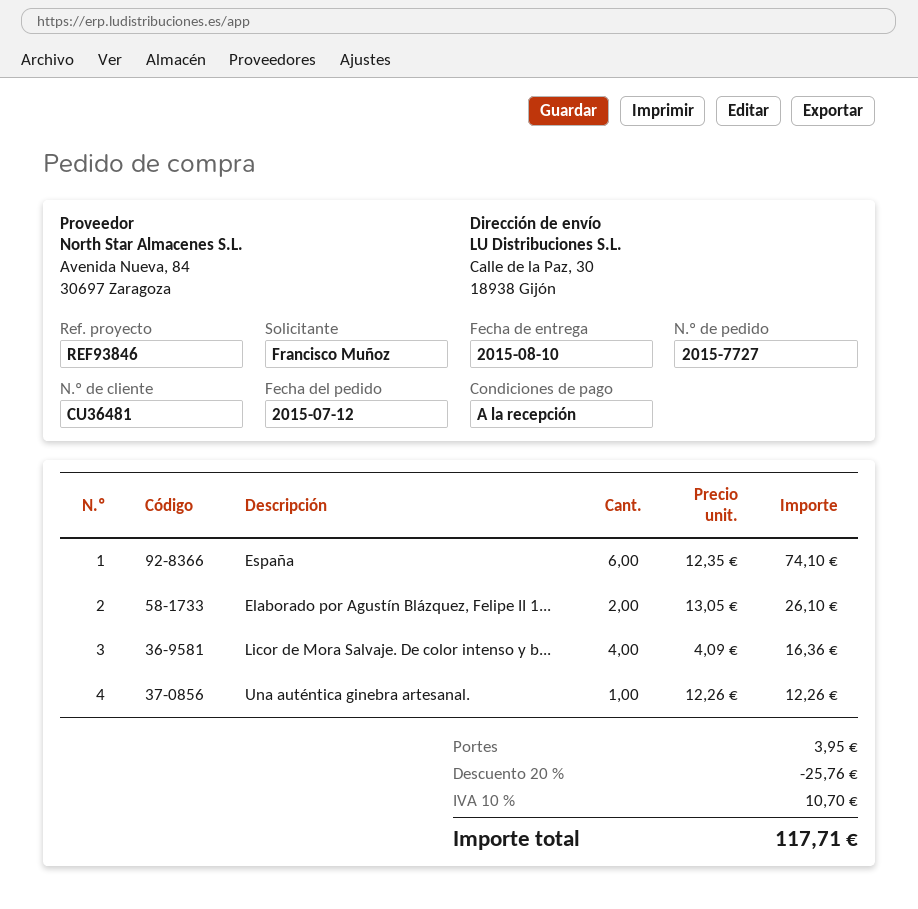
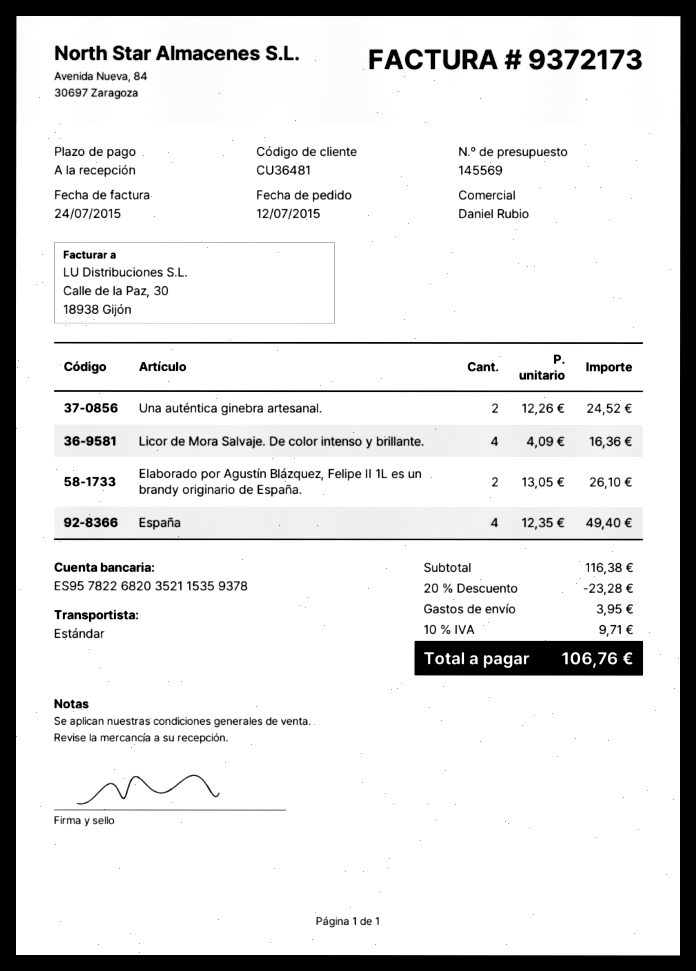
España: 6 x 12.35 = 74.10 -> 4 x 12.35 = 49.40
Una auténtica ginebra artesanal.: 1 x 12.26 = 12.26 -> 2 x 12.26 = 24.52
discount: 20% = 25.76 -> 20% = 23.28
tax: 10% = 10.70 -> 10% = 9.71
total: 117.71 -> 106.76

